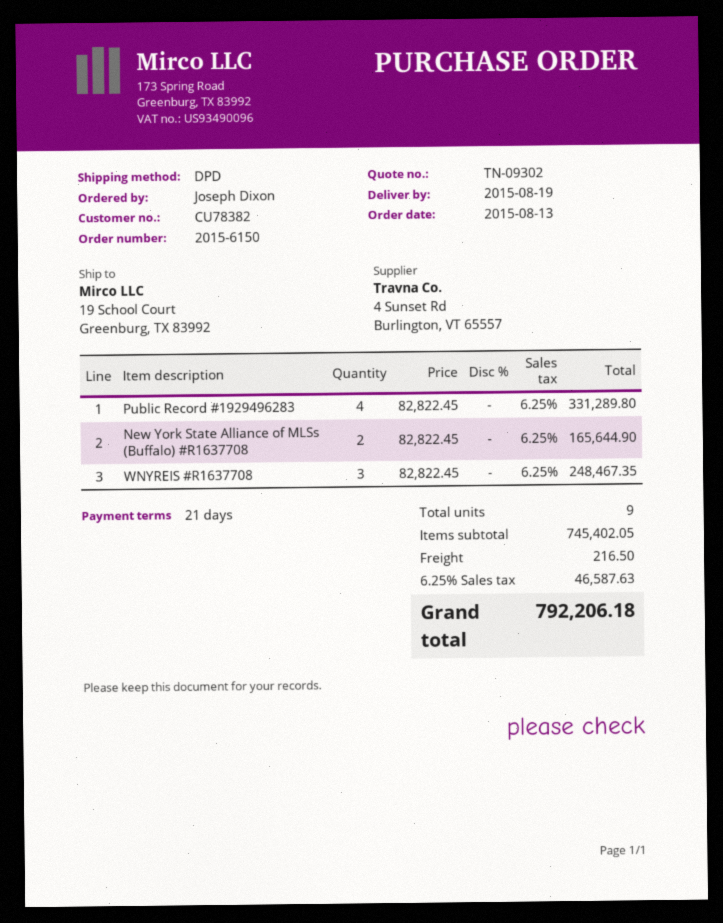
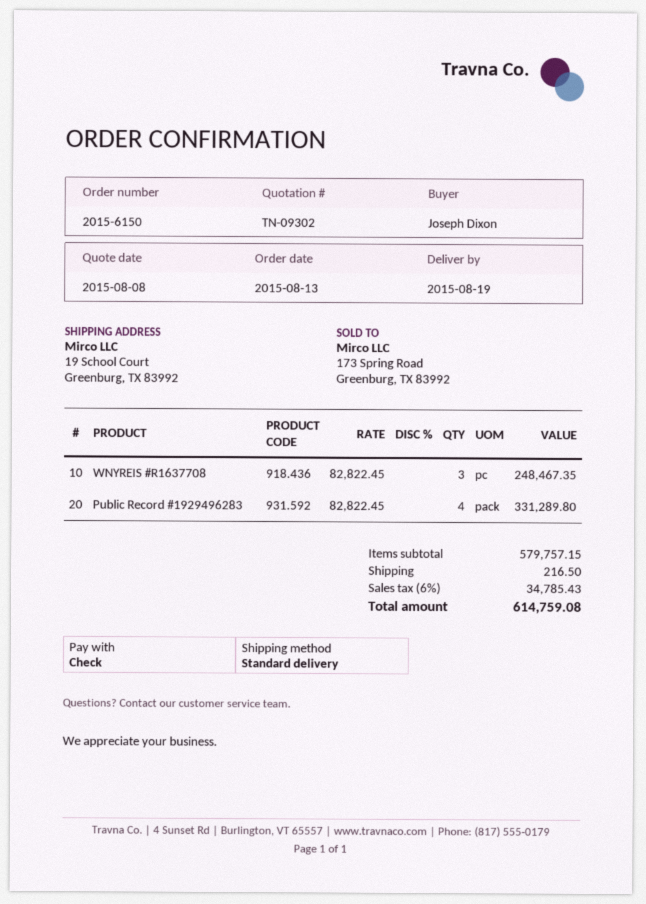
shipping method: DPD -> standard
New York State Alliance of MLSs (Buffalo) #R1637708: 2 x 82822.45 = 165644.90 -> none
subtotal: 745402.05 -> 579757.15
tax: 6.25% = 46587.63 -> 6% = 34785.43
total: 792206.18 -> 614759.08

